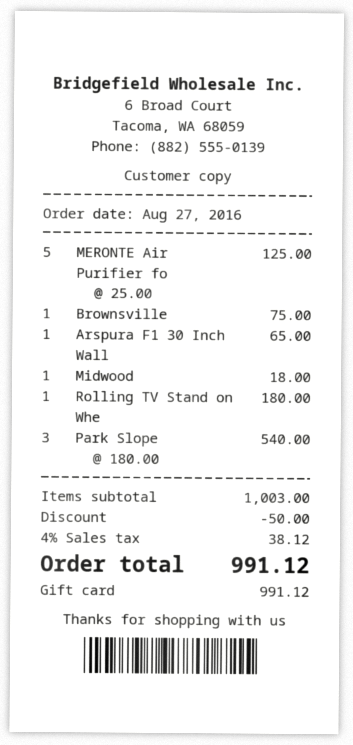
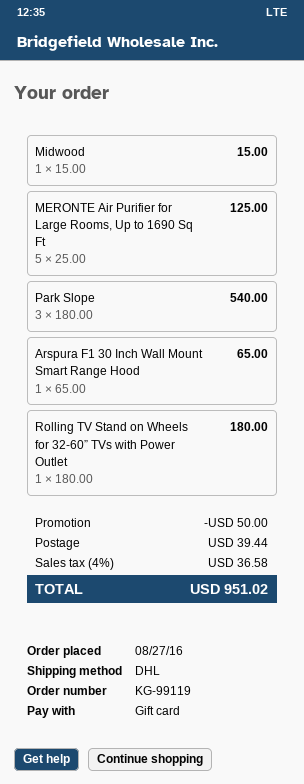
Brownsville: 1 x 75.00 = 75.00 -> none
Midwood: 1 x 18.00 = 18.00 -> 1 x 15.00 = 15.00
shipping: none -> 39.44
tax: 4% = 38.12 -> 4% = 36.58
total: 991.12 -> 951.02

